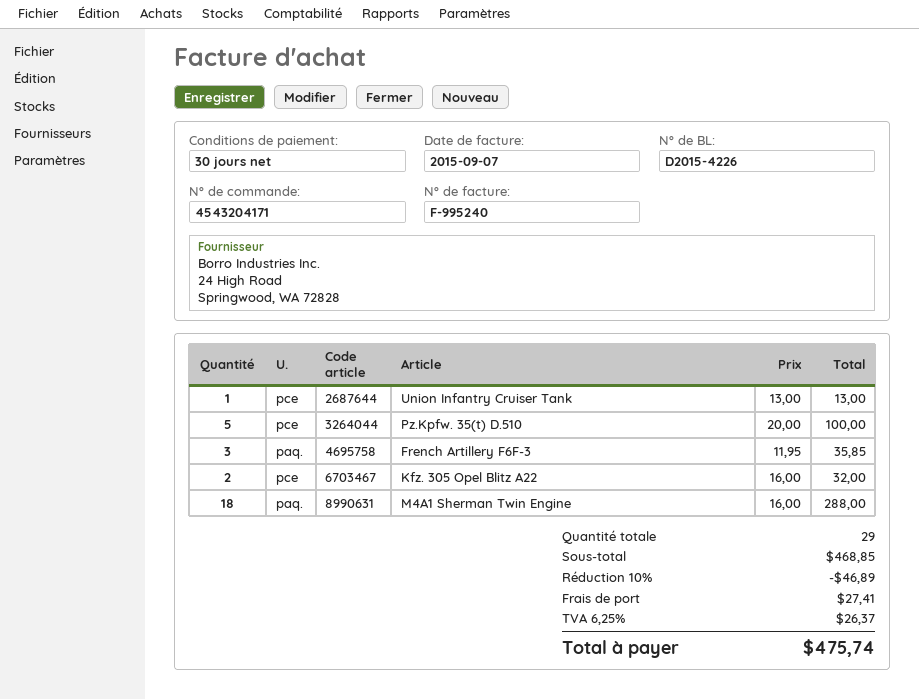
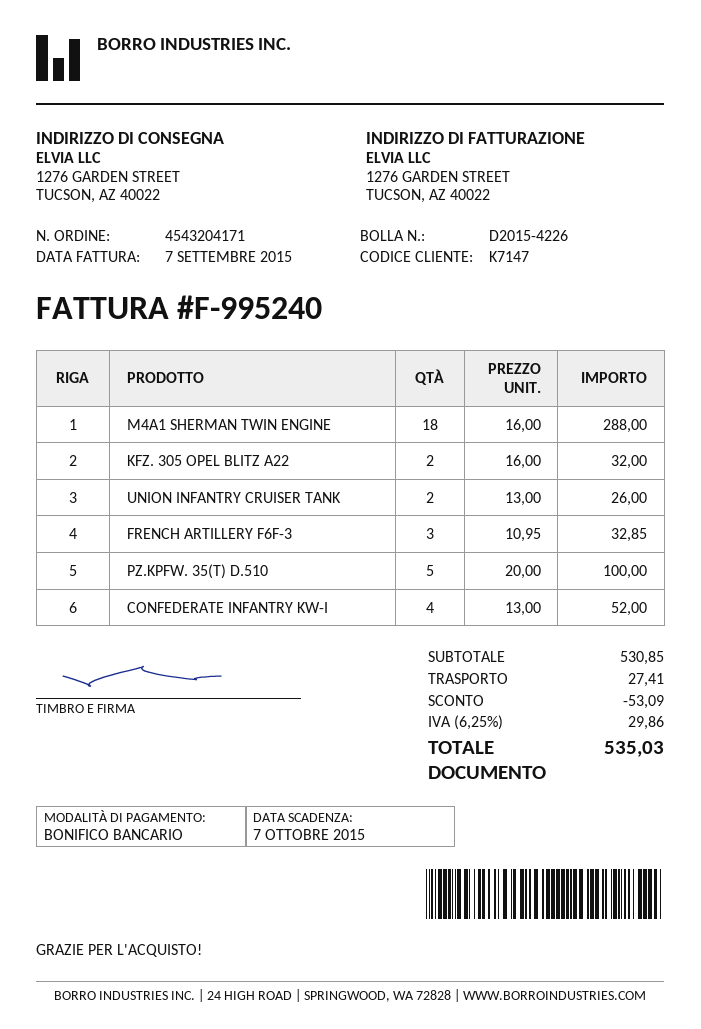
Union Infantry Cruiser Tank: 1 x 13.00 = 13.00 -> 2 x 13.00 = 26.00
French Artillery F6F-3: 3 x 11.95 = 35.85 -> 3 x 10.95 = 32.85
CONFEDERATE INFANTRY KW-I: none -> 4 x 13.00 = 52.00
subtotal: 468.85 -> 530.85
discount: 46.89 -> 53.09
tax: 6.25% = 26.37 -> 6.25% = 29.86
total: 475.74 -> 535.03

